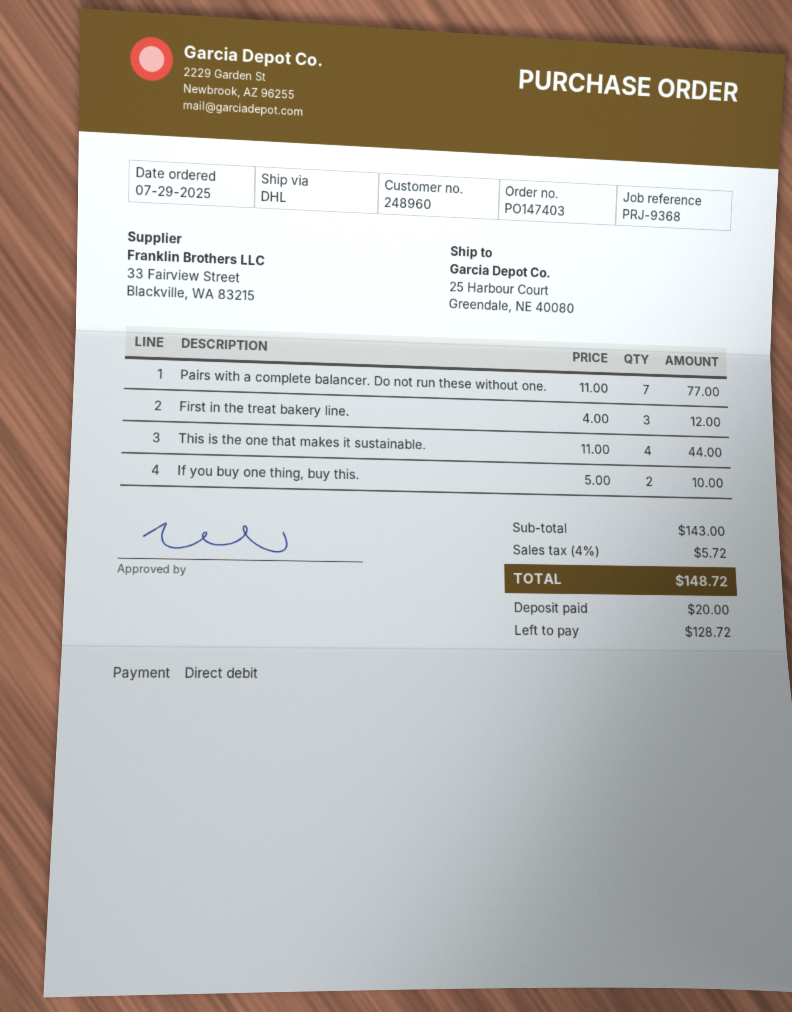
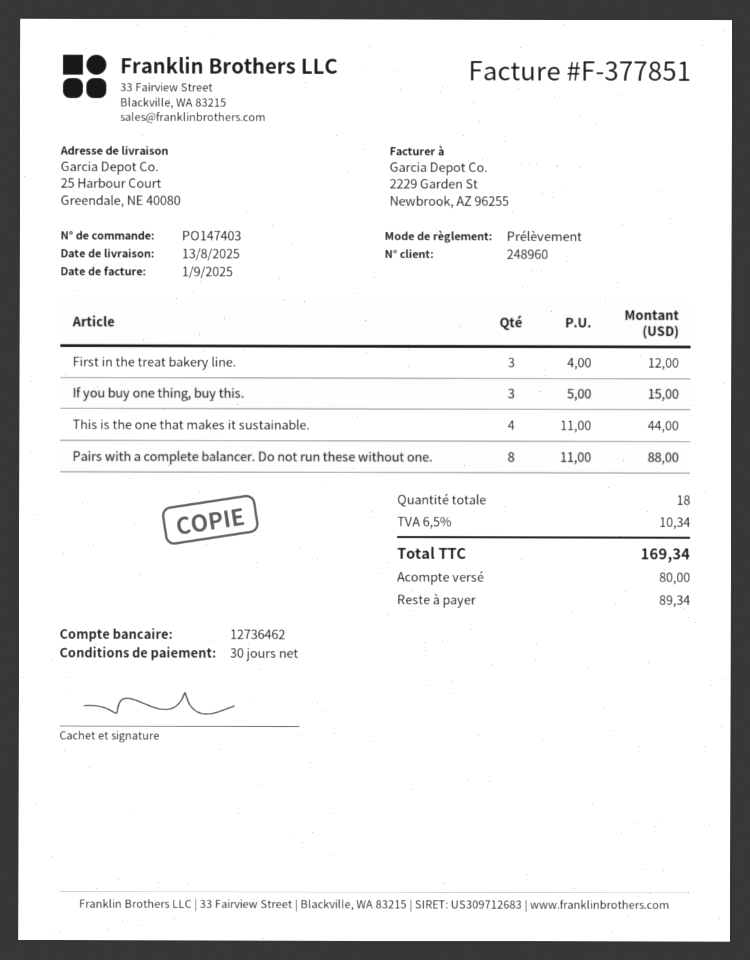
Pairs with a complete balancer. Do not run these without one.: 7 x 11.00 = 77.00 -> 8 x 11.00 = 88.00
If you buy one thing, buy this.: 2 x 5.00 = 10.00 -> 3 x 5.00 = 15.00
tax: 4% = 5.72 -> 6.5% = 10.34
total: 148.72 -> 169.34
deposit: 20.00 -> 80.00
balance: 128.72 -> 89.34

